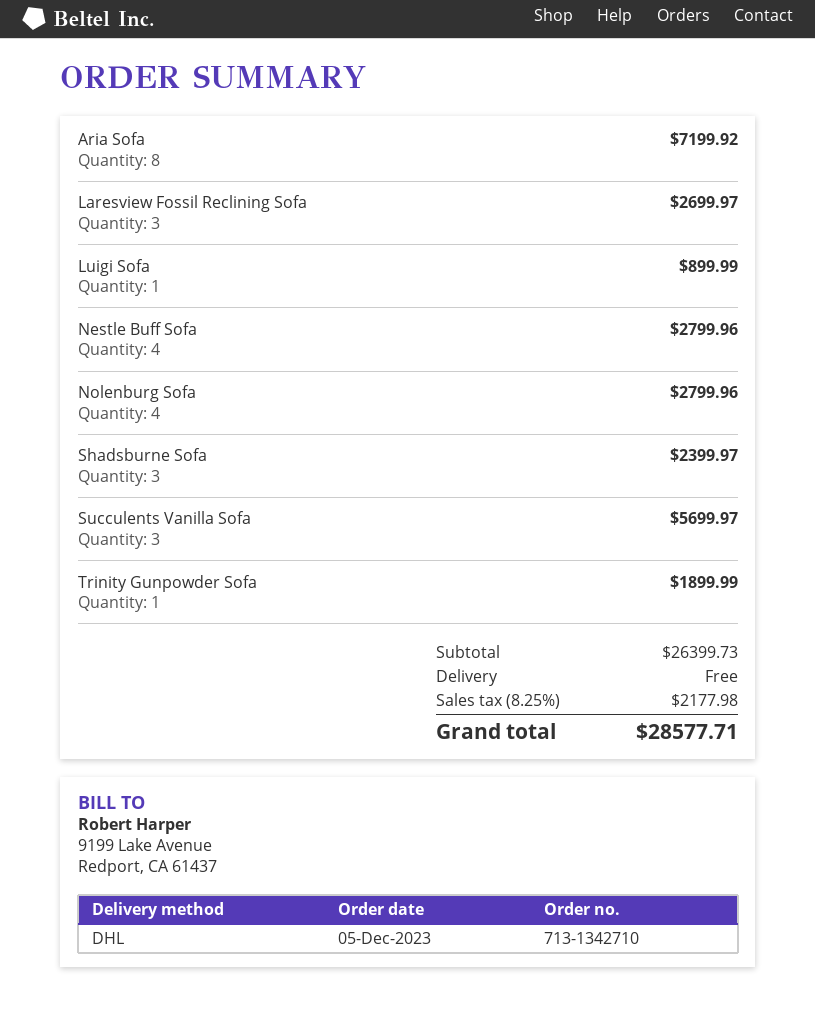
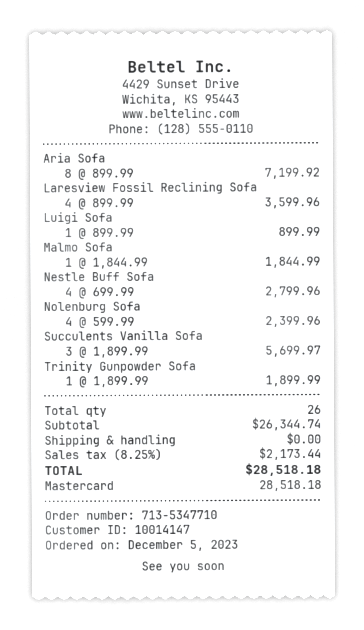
order number: 713-1342710 -> 713-5347710
Laresview Fossil Reclining Sofa: 3 for 2699.97 -> 4 for 3599.96
Nolenburg Sofa: 4 for 2799.96 -> 4 for 2399.96
Shadsburne Sofa: 3 for 2399.97 -> none
Malmo Sofa: none -> 1 for 1844.99
subtotal: 26399.73 -> 26344.74
tax: 8.25% = 2177.98 -> 8.25% = 2173.44
total: 28577.71 -> 28518.18

